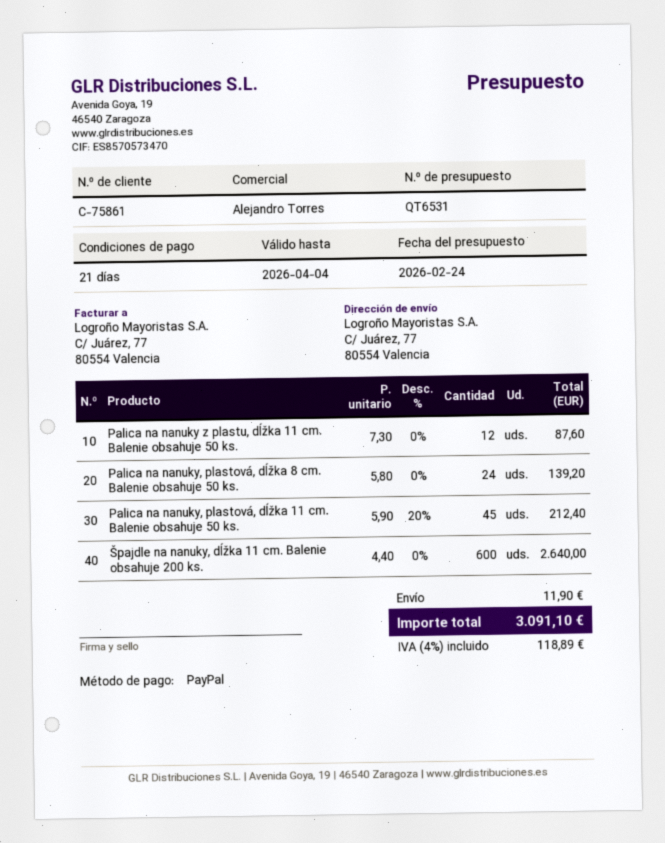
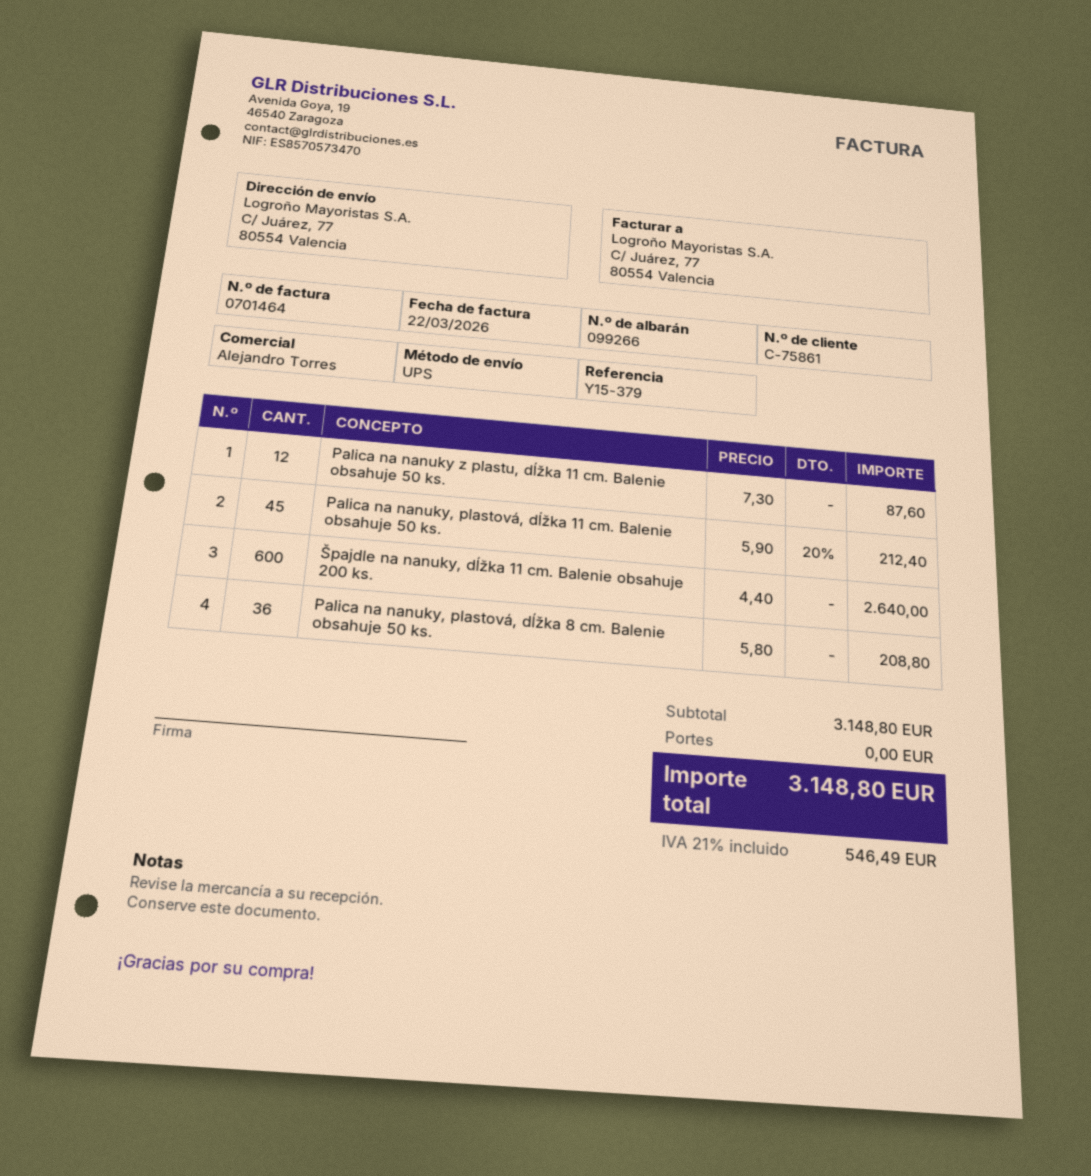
Palica na nanuky, plastová, dĺžka 8 cm. Balenie obsahuje 50 ks.: 24 x 5.80 = 139.20 -> 36 x 5.80 = 208.80
shipping: 11.90 -> 0.00
tax: 4% = 118.89 -> 21% = 546.49
total: 3091.10 -> 3148.80

